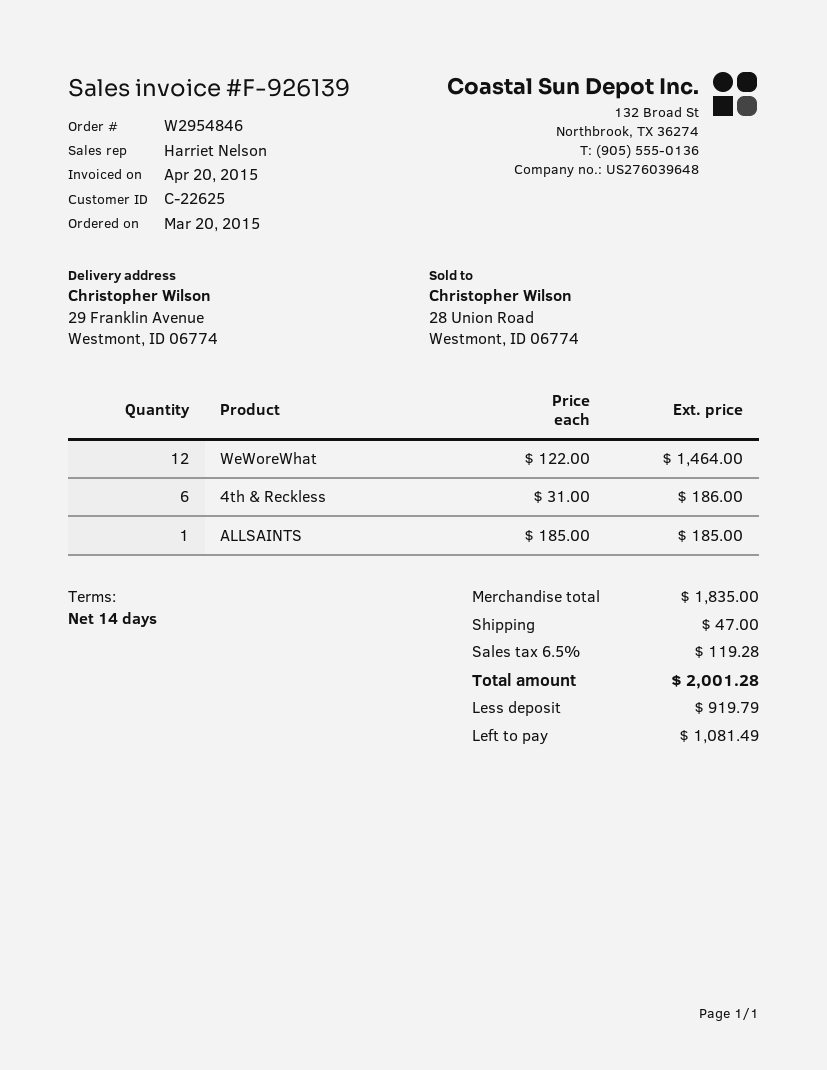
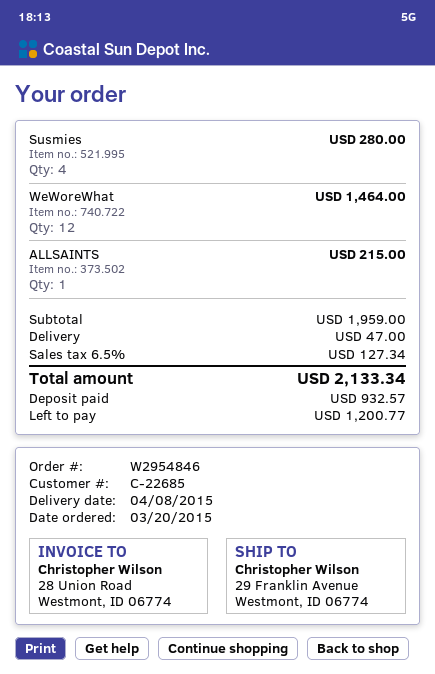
customer number: C-22625 -> C-22685
4th & Reckless: 6 for 186.00 -> none
ALLSAINTS: 1 for 185.00 -> 1 for 215.00
Susmies: none -> 4 for 280.00
subtotal: 1835.00 -> 1959.00
tax: 6.5% = 119.28 -> 6.5% = 127.34
total: 2001.28 -> 2133.34
deposit: 919.79 -> 932.57
balance: 1081.49 -> 1200.77

